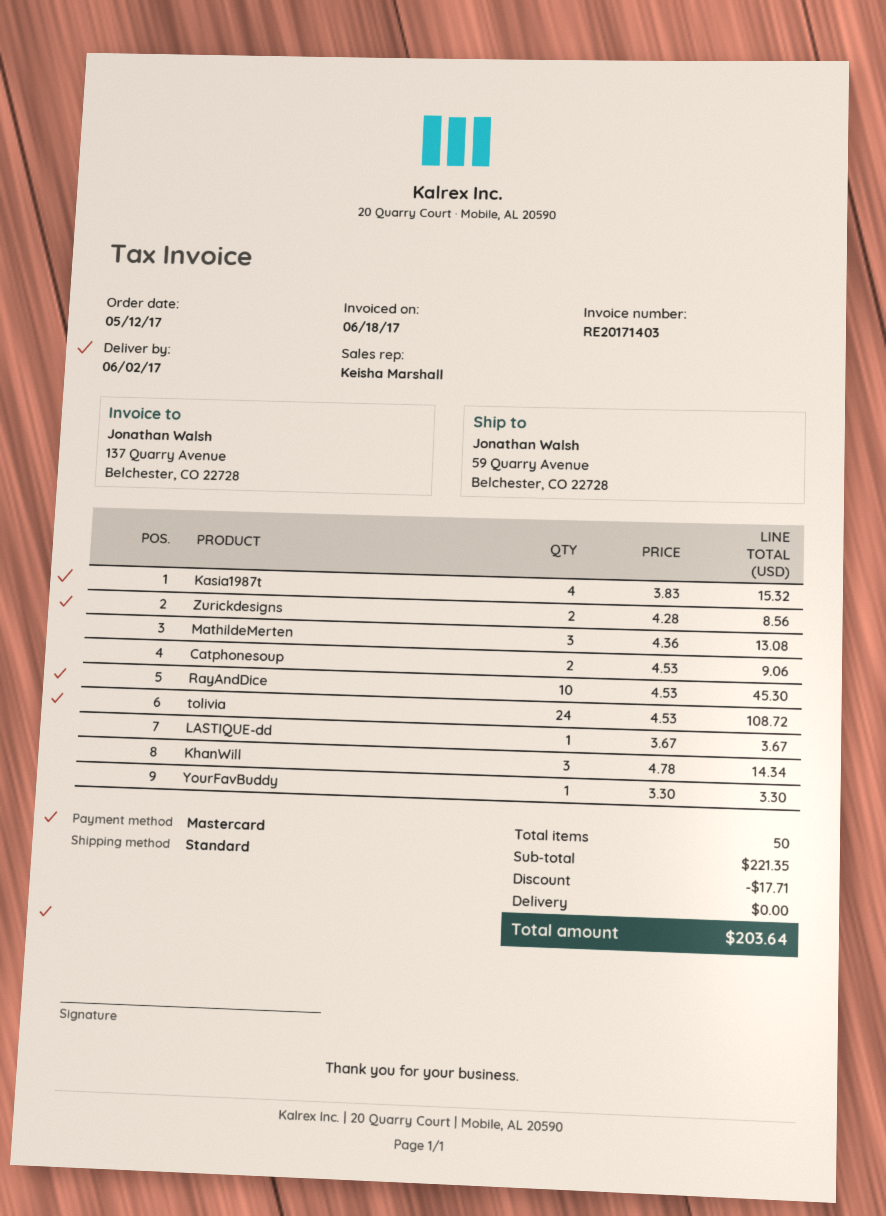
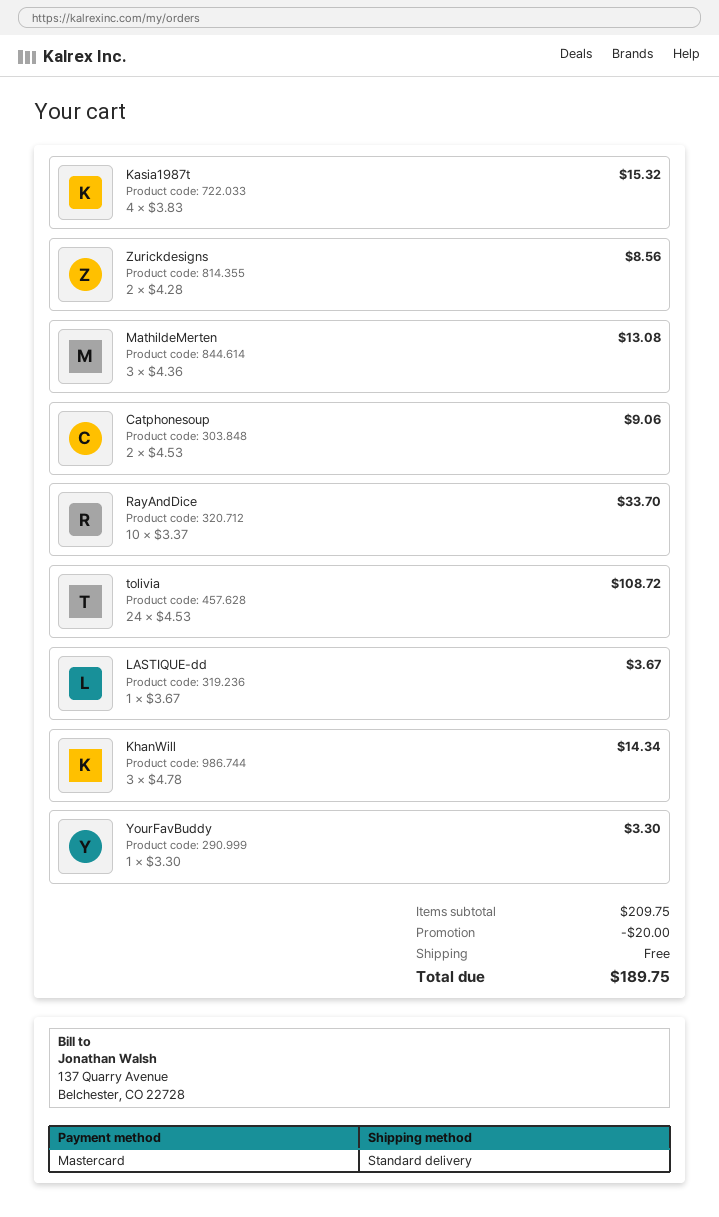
RayAndDice: 10 x 4.53 = 45.30 -> 10 x 3.37 = 33.70
subtotal: 221.35 -> 209.75
discount: 17.71 -> 20.00
total: 203.64 -> 189.75

